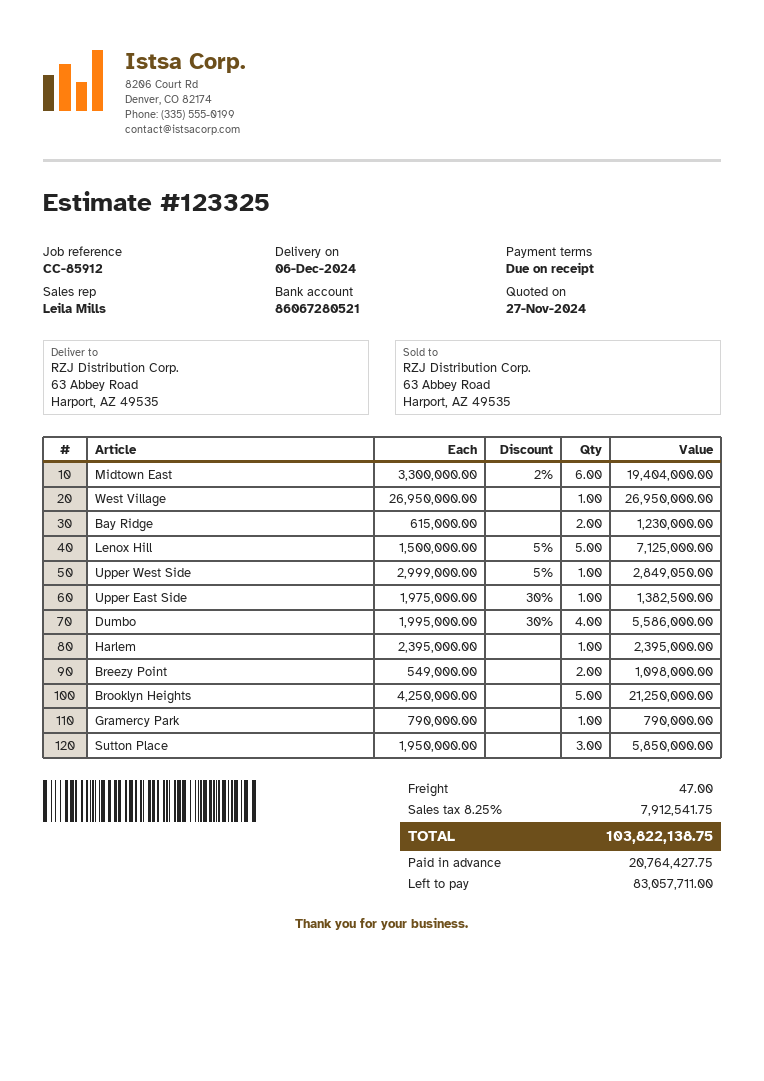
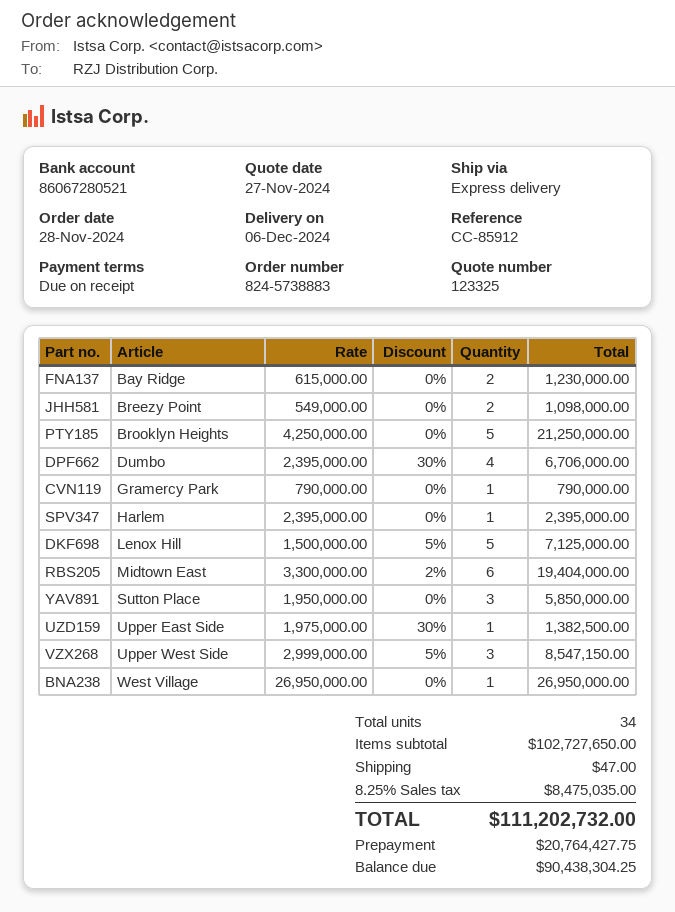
Upper West Side: 1 x 2999000.00 - 5% = 2849050.00 -> 3 x 2999000.00 - 5% = 8547150.00
Dumbo: 4 x 1995000.00 - 30% = 5586000.00 -> 4 x 2395000.00 - 30% = 6706000.00
tax: 8.25% = 7912541.75 -> 8.25% = 8475035.00
total: 103822138.75 -> 111202732.00
balance: 83057711.00 -> 90438304.25

